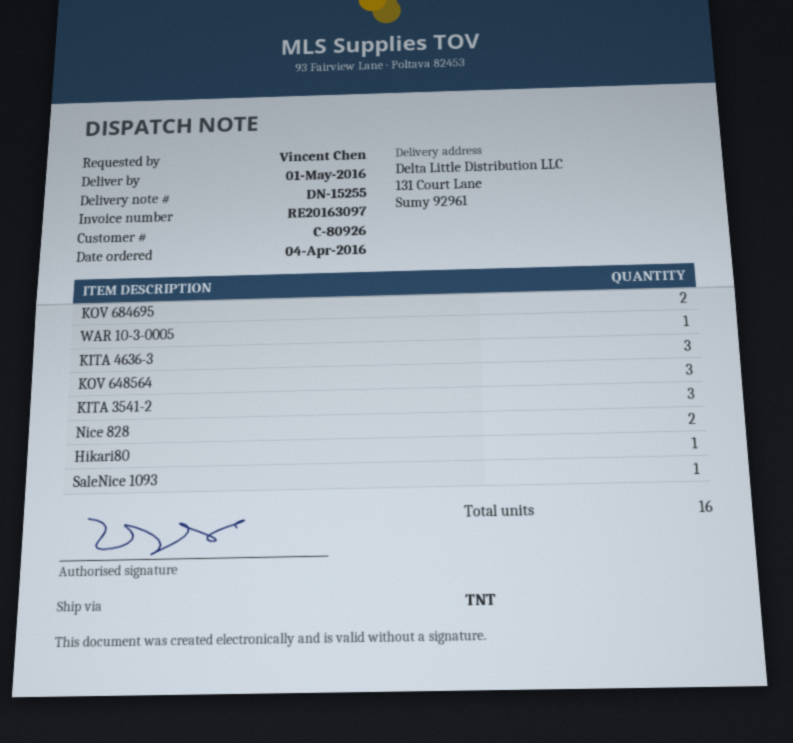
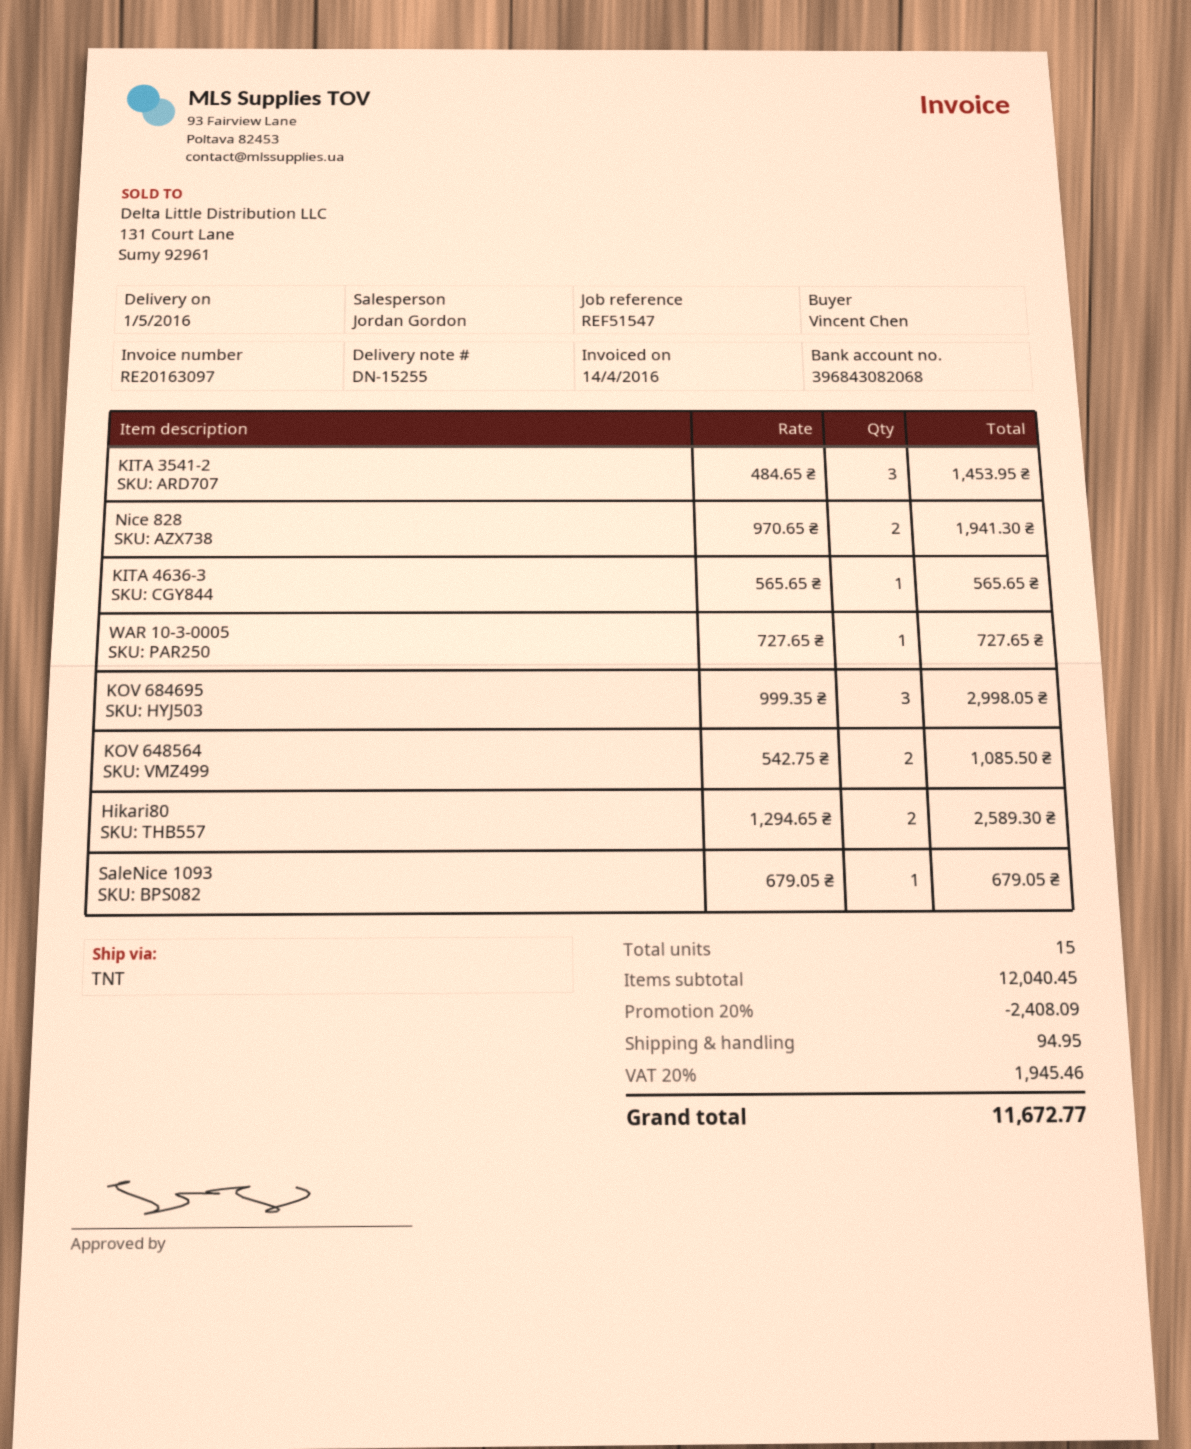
KOV 684695: 2 -> 3
KITA 4636-3: 3 -> 1
KOV 648564: 3 -> 2
Hikari80: 1 -> 2
total quantity: 16 -> 15

